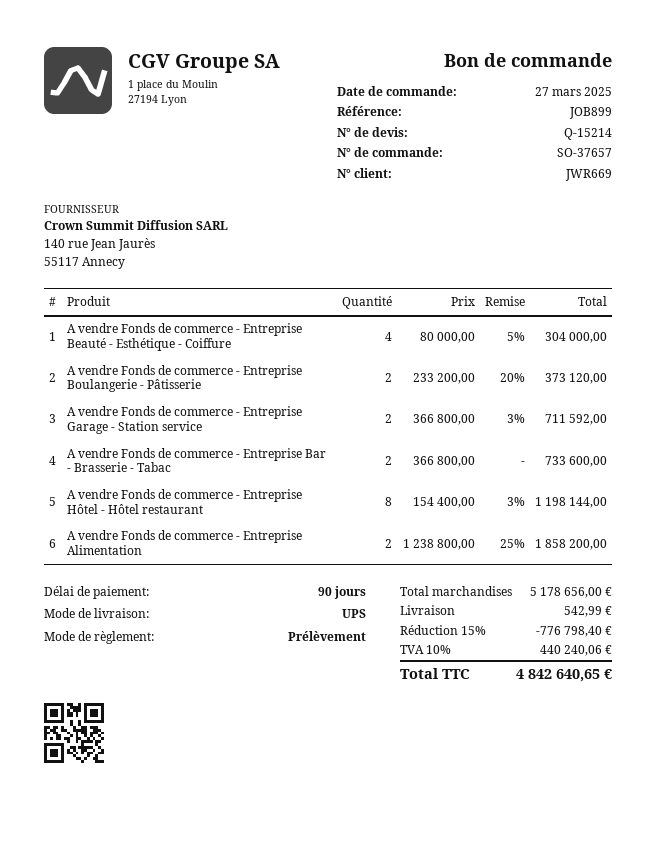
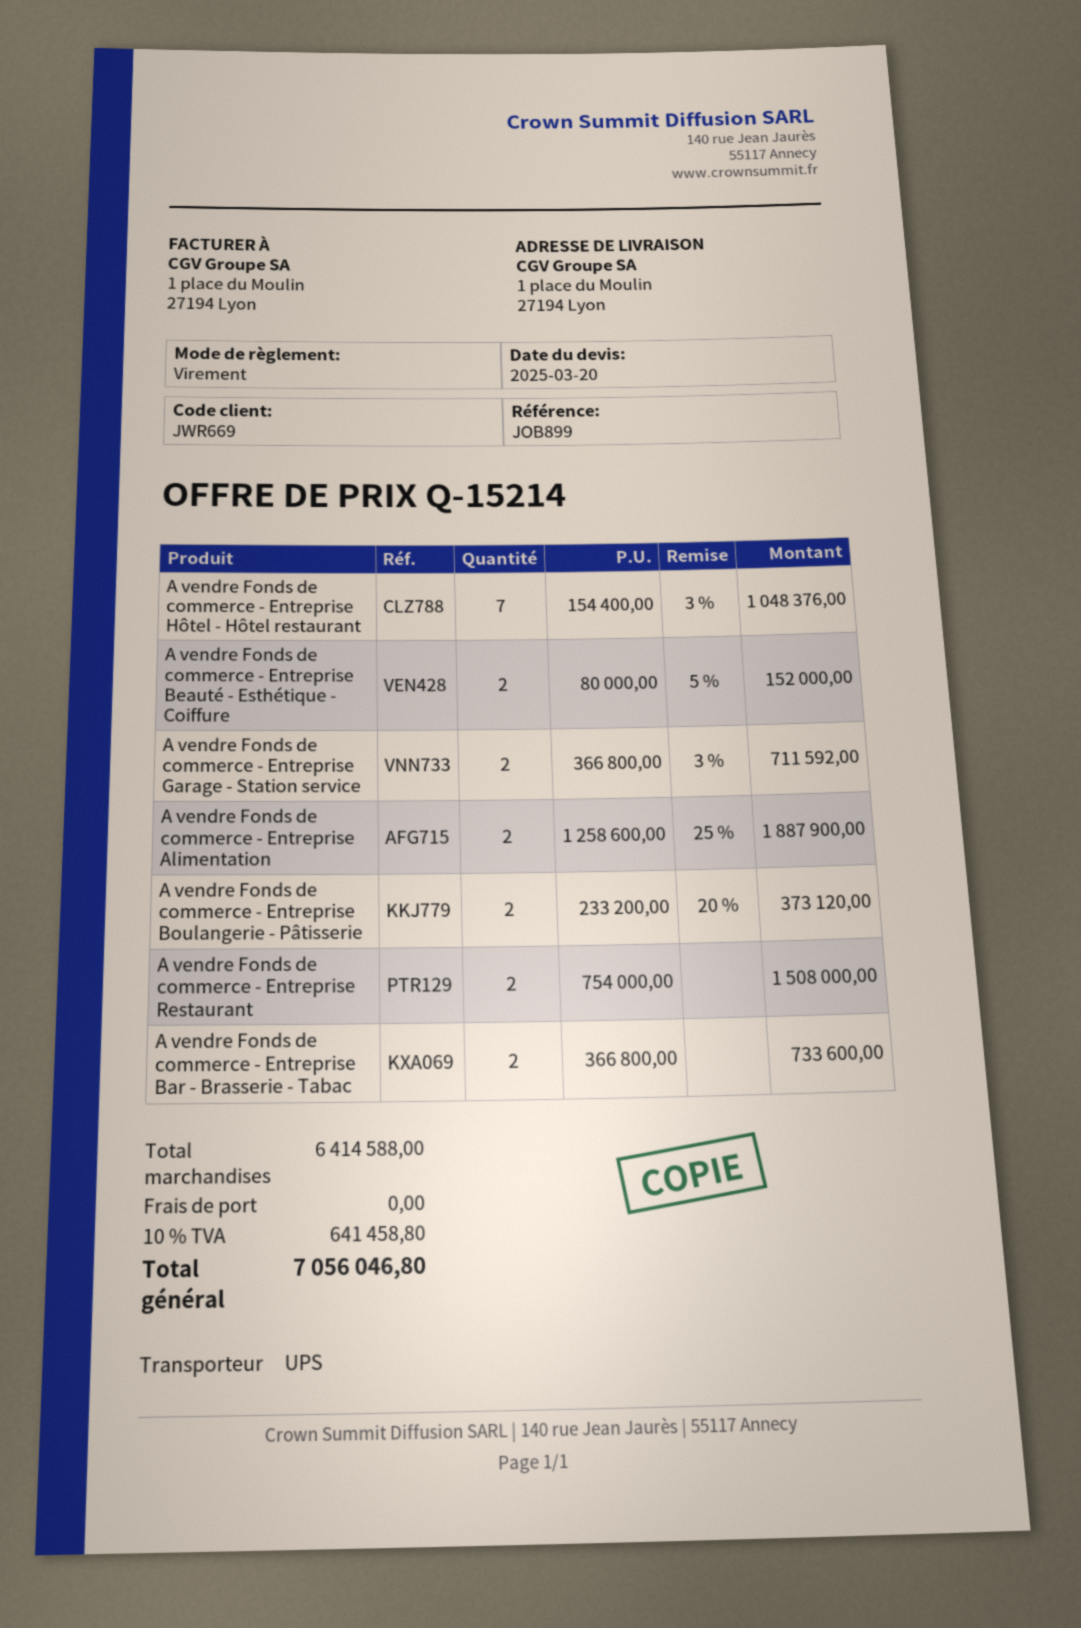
payment method: direct debit -> bank transfer
A vendre Fonds de commerce - Entreprise Beauté - Esthétique - Coiffure: 4 x 80000.00 - 5% = 304000.00 -> 2 x 80000.00 - 5% = 152000.00
A vendre Fonds de commerce - Entreprise Hôtel - Hôtel restaurant: 8 x 154400.00 - 3% = 1198144.00 -> 7 x 154400.00 - 3% = 1048376.00
A vendre Fonds de commerce - Entreprise Alimentation: 2 x 1238800.00 - 25% = 1858200.00 -> 2 x 1258600.00 - 25% = 1887900.00
A vendre Fonds de commerce - Entreprise Restaurant: none -> 2 x 754000.00 = 1508000.00
subtotal: 5178656.00 -> 6414588.00
discount: 15% = 776798.40 -> none
shipping: 542.99 -> 0.00
tax: 10% = 440240.06 -> 10% = 641458.80
total: 4842640.65 -> 7056046.80

